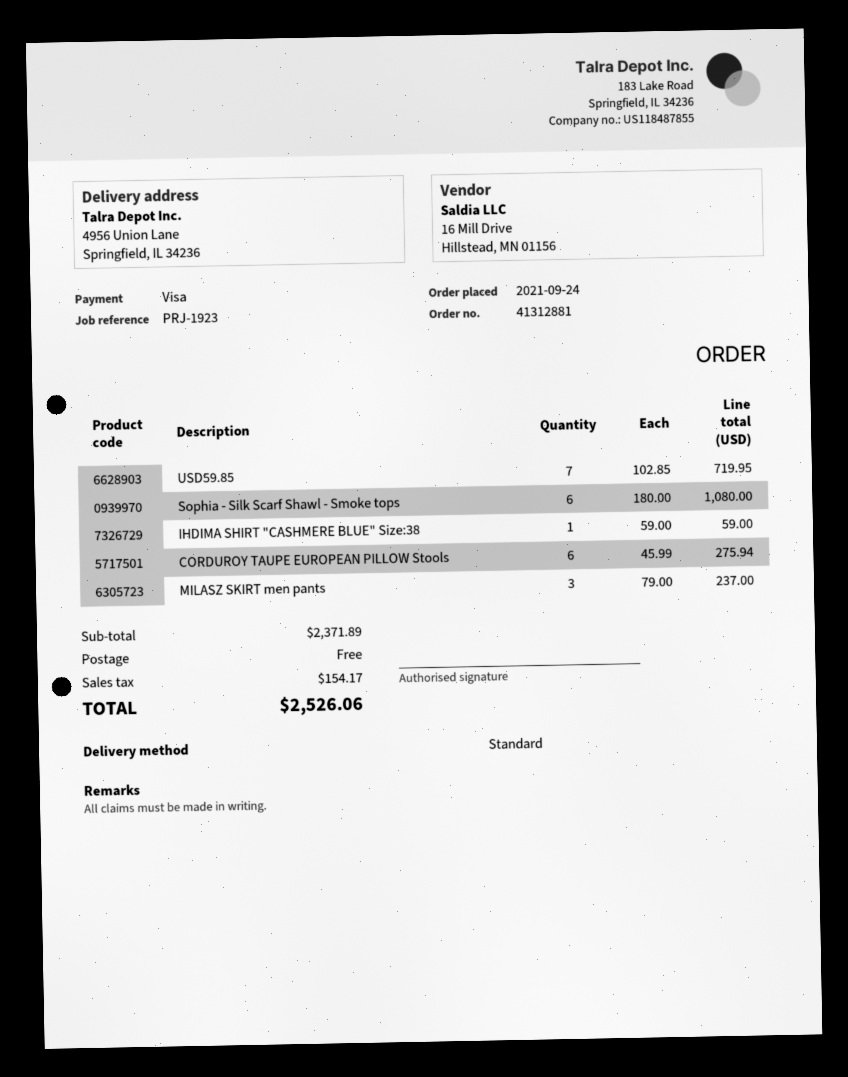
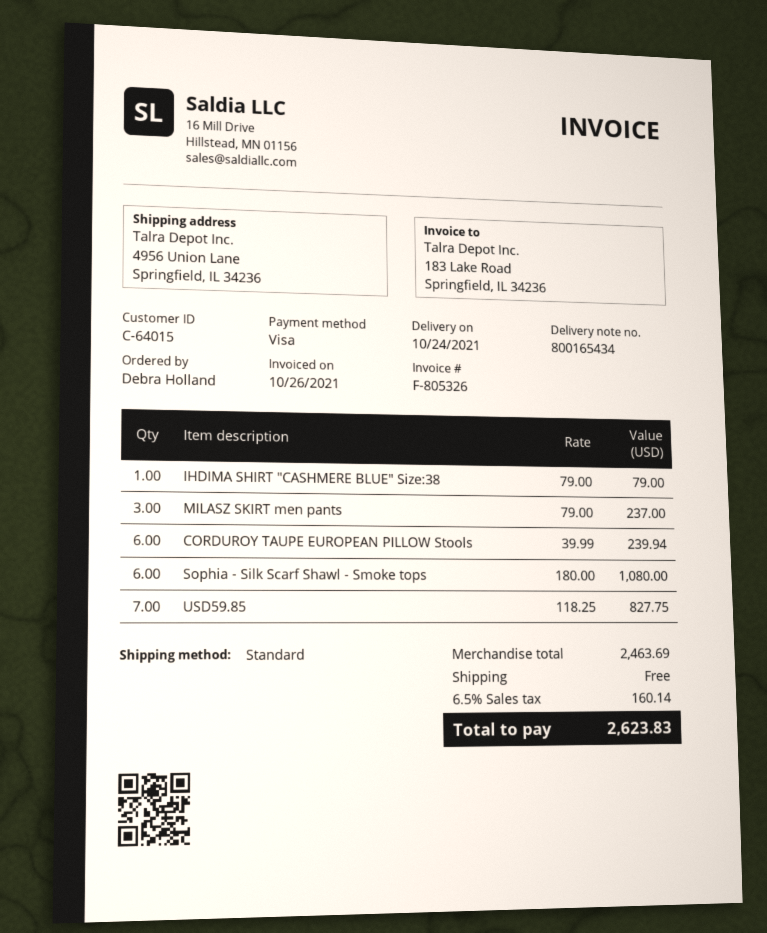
USD59.85: 7 x 102.85 = 719.95 -> 7 x 118.25 = 827.75
IHDIMA SHIRT "CASHMERE BLUE" Size:38: 1 x 59.00 = 59.00 -> 1 x 79.00 = 79.00
CORDUROY TAUPE EUROPEAN PILLOW Stools: 6 x 45.99 = 275.94 -> 6 x 39.99 = 239.94
subtotal: 2371.89 -> 2463.69
tax: 154.17 -> 160.14
total: 2526.06 -> 2623.83

